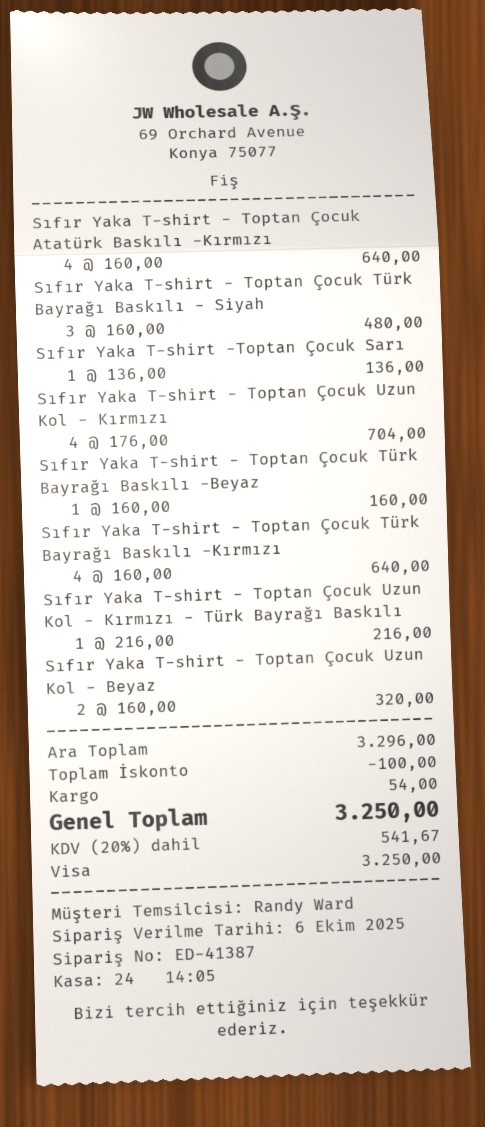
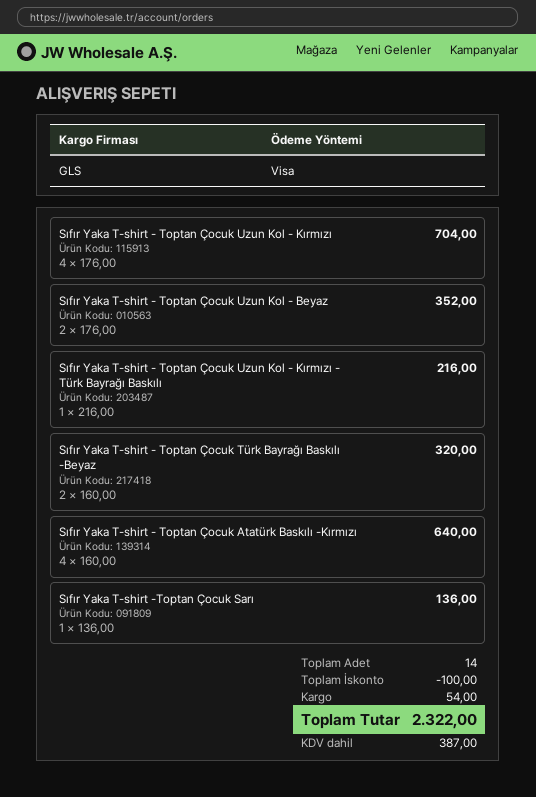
Sıfır Yaka T-shirt - Toptan Çocuk Türk Bayrağı Baskılı - Siyah: 3 x 160.00 = 480.00 -> none
Sıfır Yaka T-shirt - Toptan Çocuk Türk Bayrağı Baskılı -Beyaz: 1 x 160.00 = 160.00 -> 2 x 160.00 = 320.00
Sıfır Yaka T-shirt - Toptan Çocuk Türk Bayrağı Baskılı -Kırmızı: 4 x 160.00 = 640.00 -> none
Sıfır Yaka T-shirt - Toptan Çocuk Uzun Kol - Beyaz: 2 x 160.00 = 320.00 -> 2 x 176.00 = 352.00
tax: 541.67 -> 387.00
total: 3250.00 -> 2322.00

